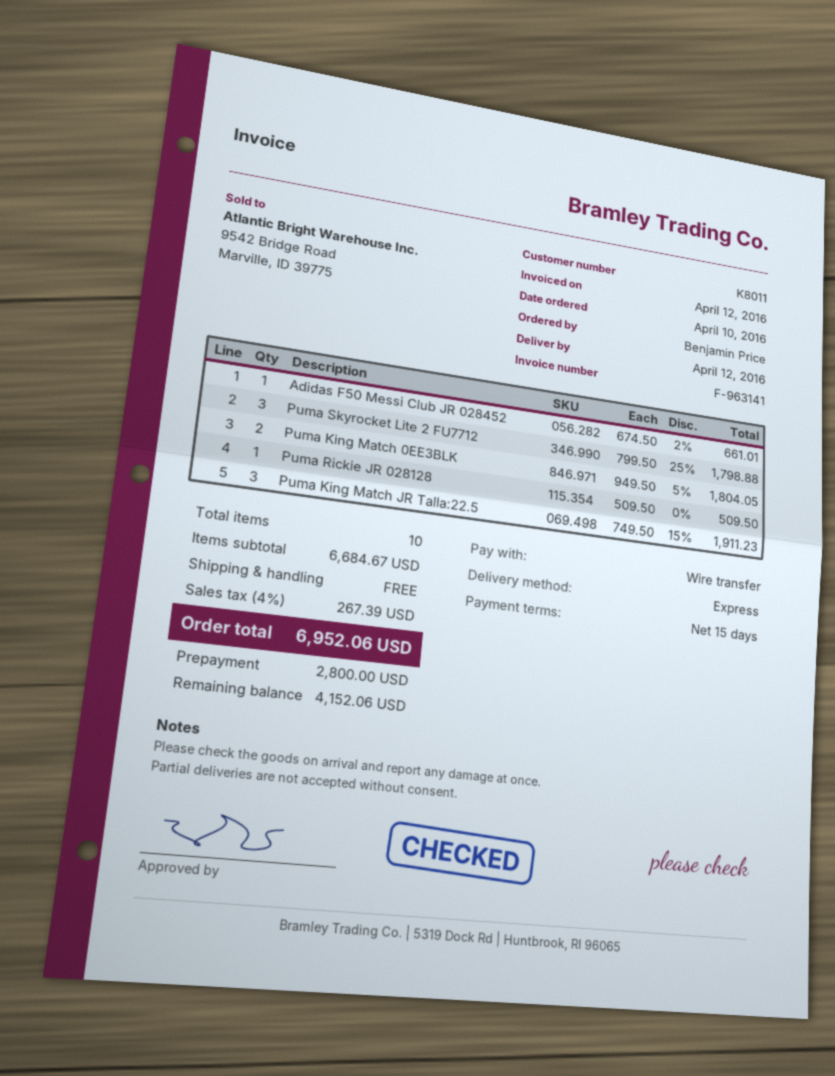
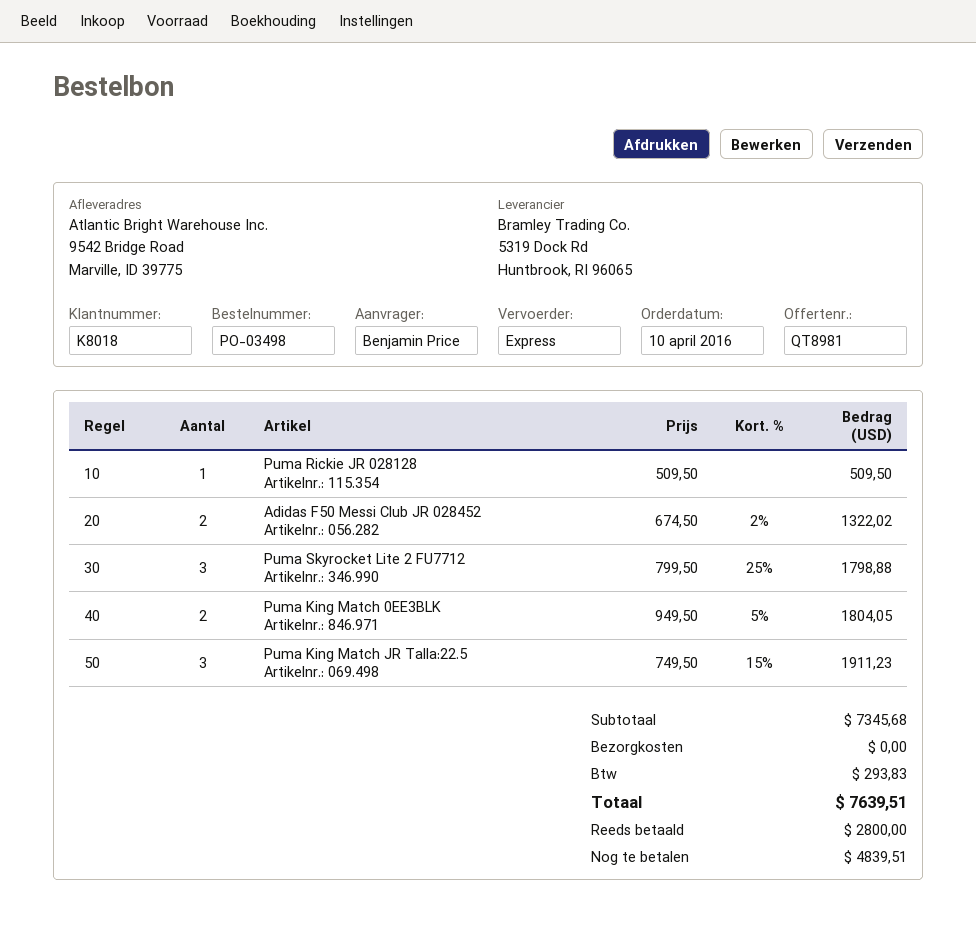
customer number: K8011 -> K8018
Adidas F50 Messi Club JR 028452: 1 x 674.50 - 2% = 661.01 -> 2 x 674.50 - 2% = 1322.02
subtotal: 6684.67 -> 7345.68
tax: 267.39 -> 293.83
total: 6952.06 -> 7639.51
balance: 4152.06 -> 4839.51

